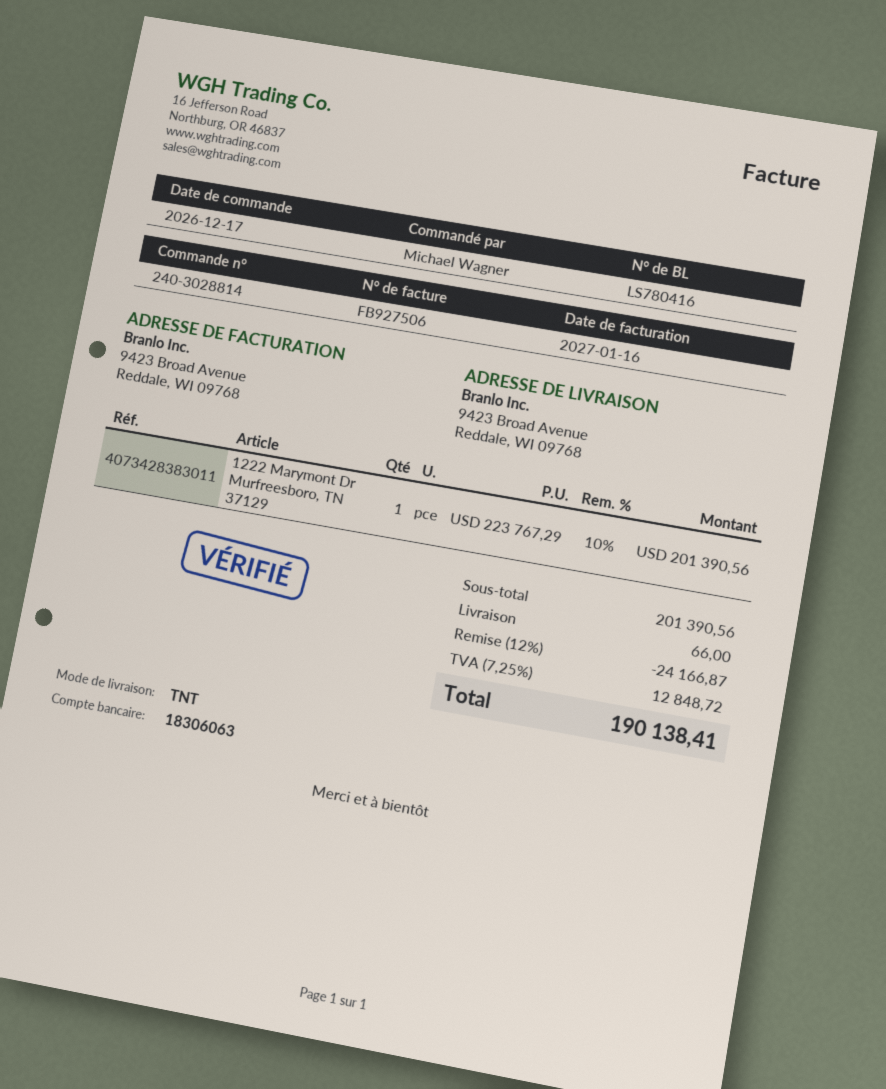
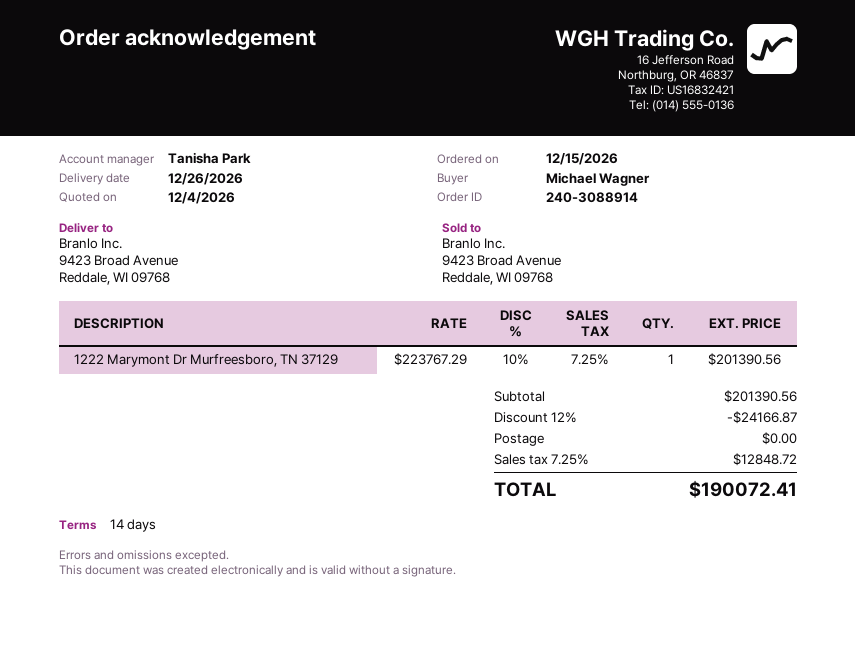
order number: 240-3028814 -> 240-3088914
order date: 2026-12-17 -> 2026-12-15
shipping: 66.00 -> 0.00
total: 190138.41 -> 190072.41

